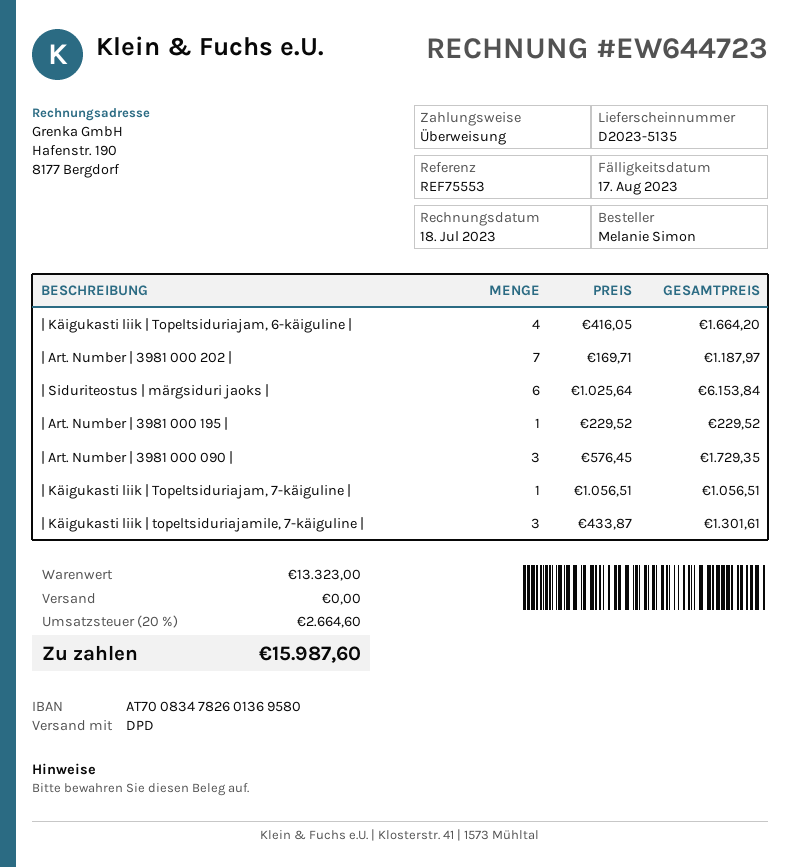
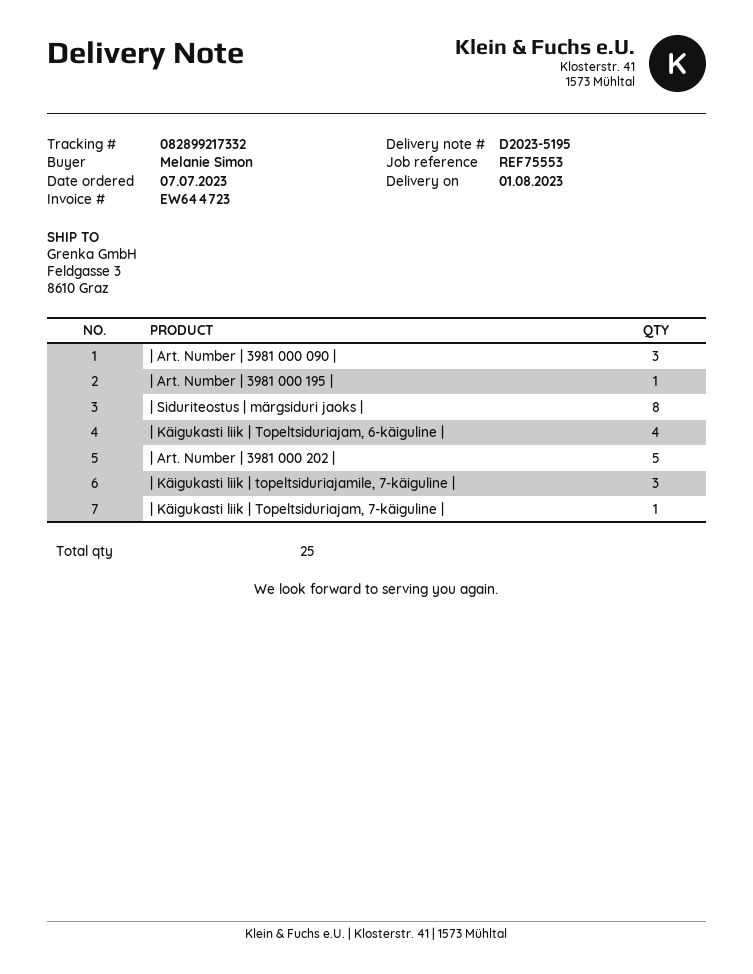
delivery note number: D2023-5135 -> D2023-5195
| Art. Number | 3981 000 202 |: 7 -> 5
| Siduriteostus | märgsiduri jaoks |: 6 -> 8

